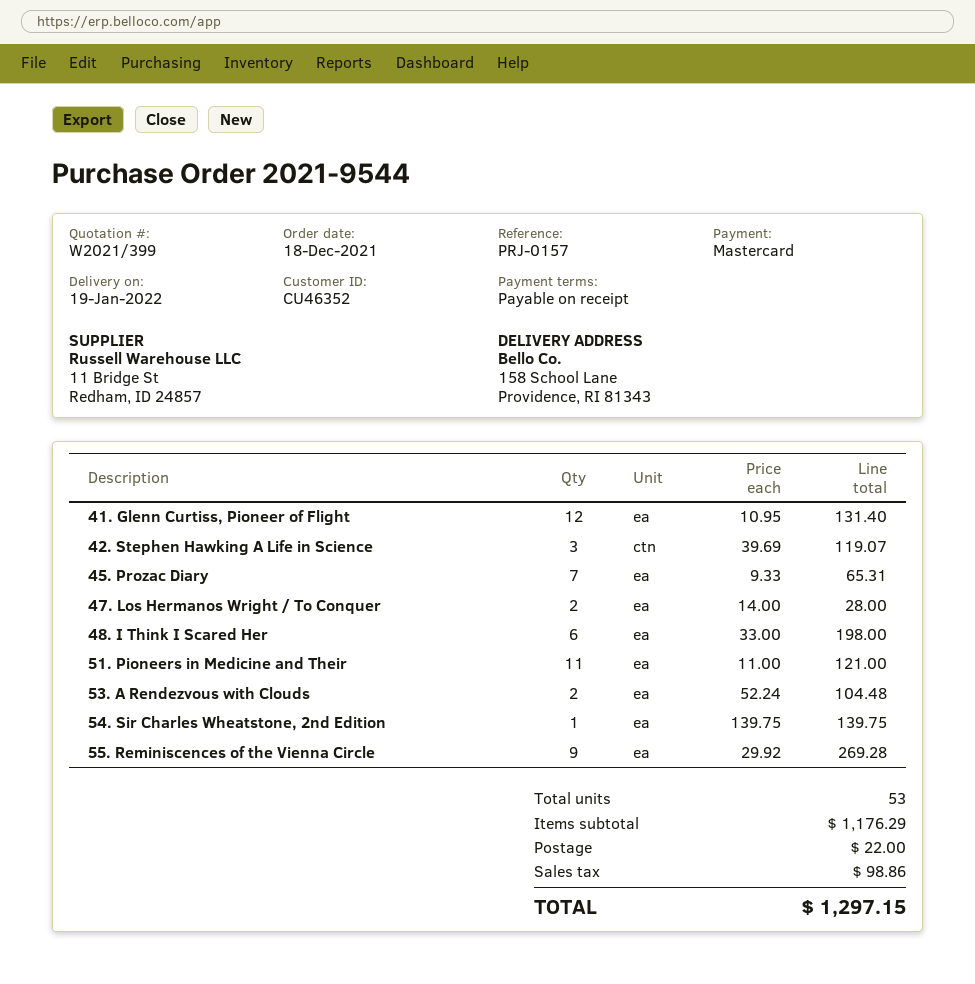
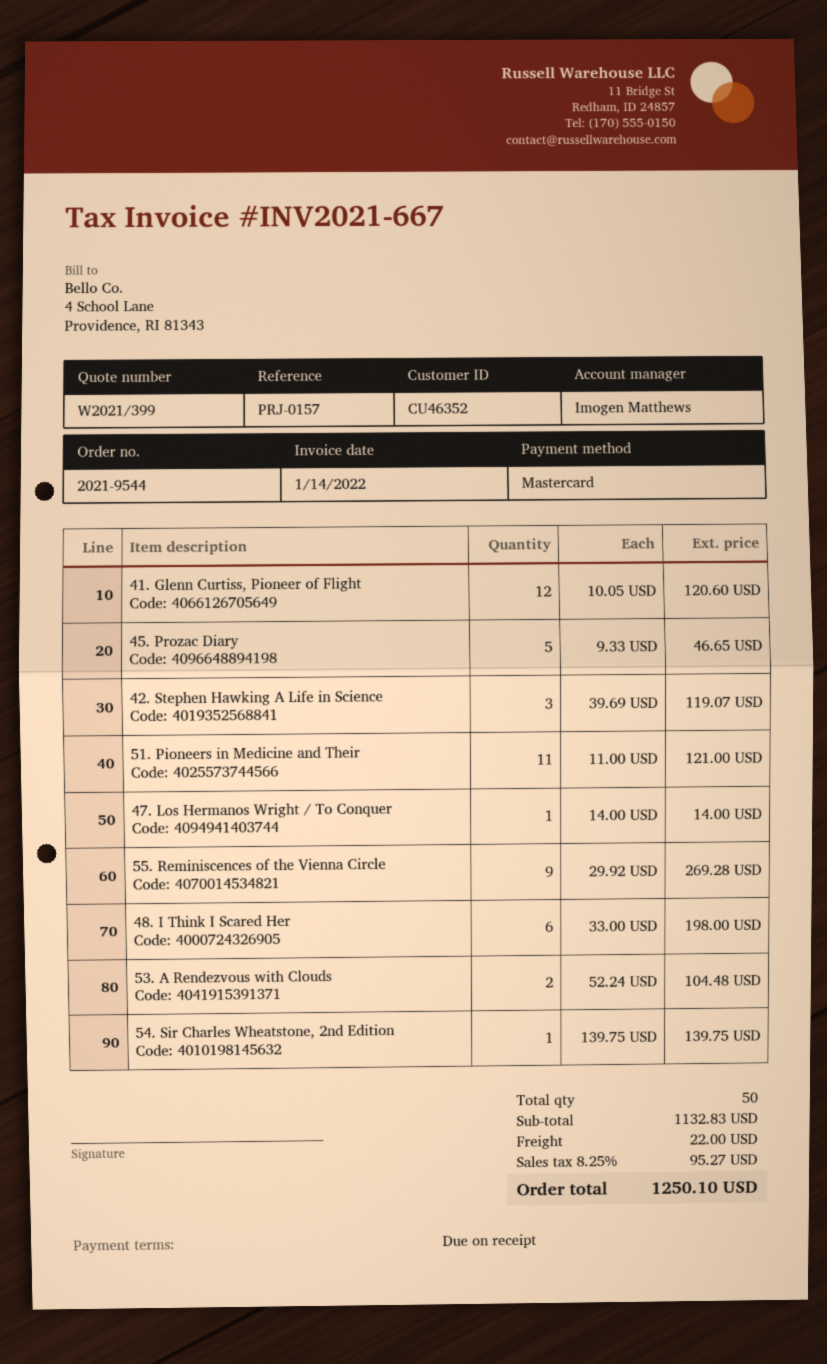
41. Glenn Curtiss, Pioneer of Flight: 12 x 10.95 = 131.40 -> 12 x 10.05 = 120.60
45. Prozac Diary: 7 x 9.33 = 65.31 -> 5 x 9.33 = 46.65
47. Los Hermanos Wright / To Conquer: 2 x 14.00 = 28.00 -> 1 x 14.00 = 14.00
total quantity: 53 -> 50
subtotal: 1176.29 -> 1132.83
tax: 98.86 -> 95.27
total: 1297.15 -> 1250.10

